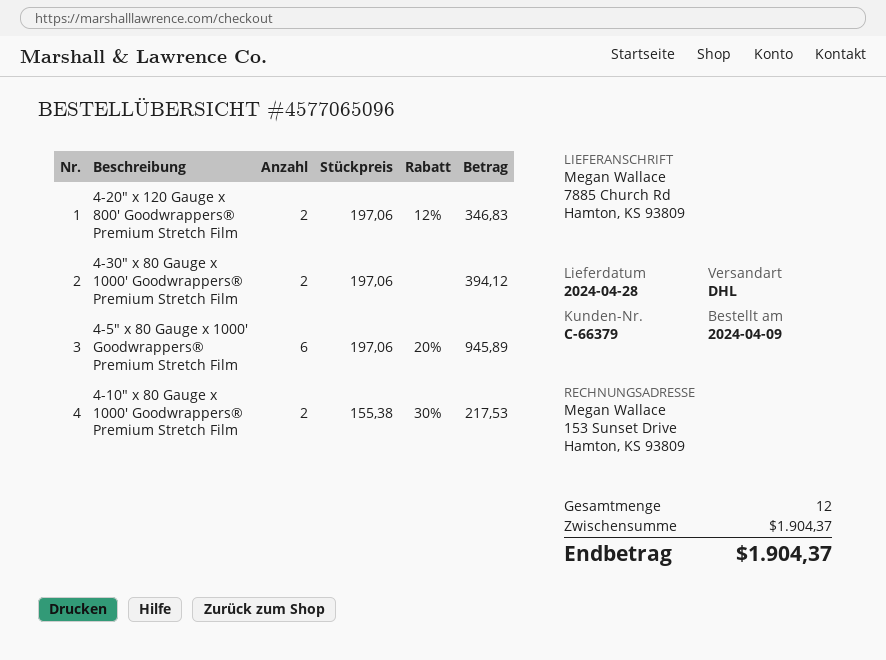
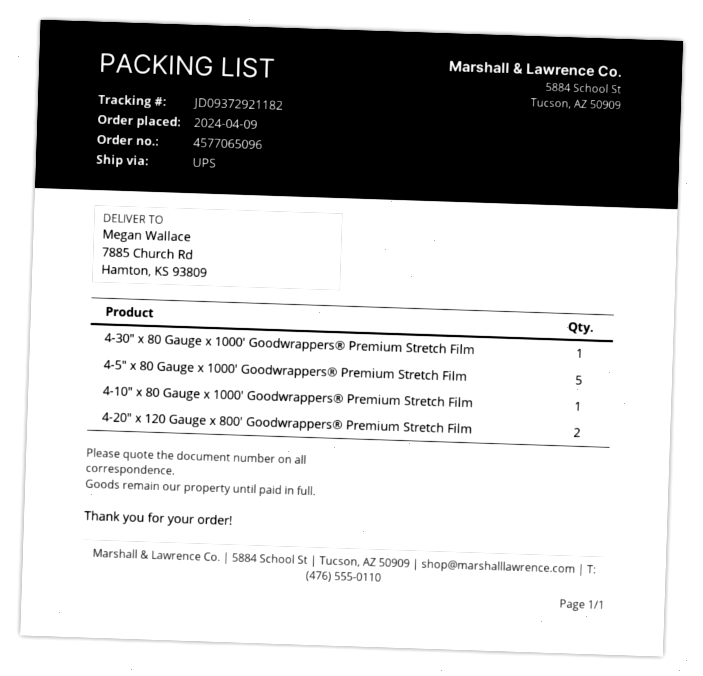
shipping method: DHL -> UPS
4-30" x 80 Gauge x 1000' Goodwrappers® Premium Stretch Film: 2 -> 1
4-5" x 80 Gauge x 1000' Goodwrappers® Premium Stretch Film: 6 -> 5
4-10" x 80 Gauge x 1000' Goodwrappers® Premium Stretch Film: 2 -> 1

